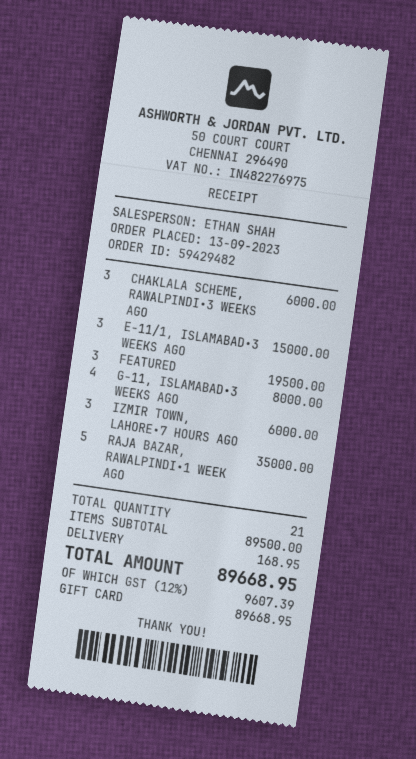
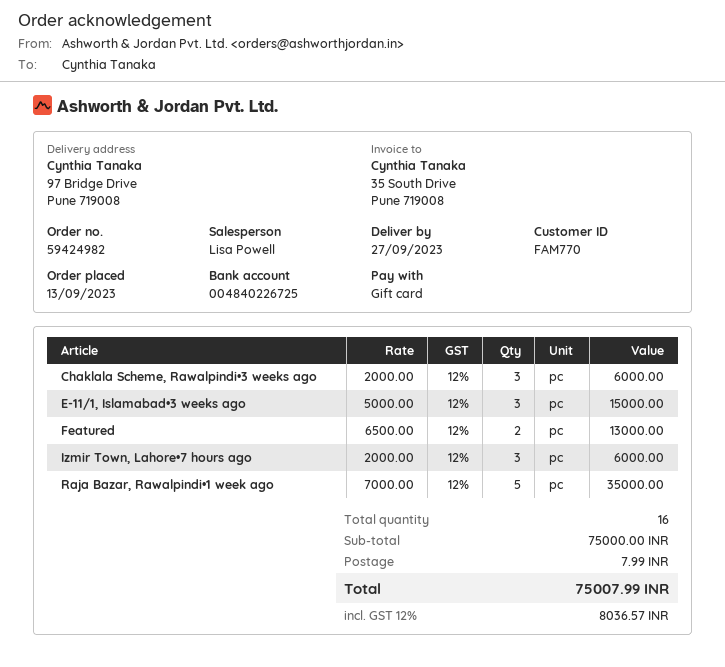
order number: 59429482 -> 59424982
sales rep: ETHAN SHAH -> Lisa Powell
FEATURED: 3 for 19500.00 -> 2 for 13000.00
G-11, ISLAMABAD•3 WEEKS AGO: 4 for 8000.00 -> none
total quantity: 21 -> 16
subtotal: 89500.00 -> 75000.00
shipping: 168.95 -> 7.99
tax: 12% = 9607.39 -> 12% = 8036.57
total: 89668.95 -> 75007.99

